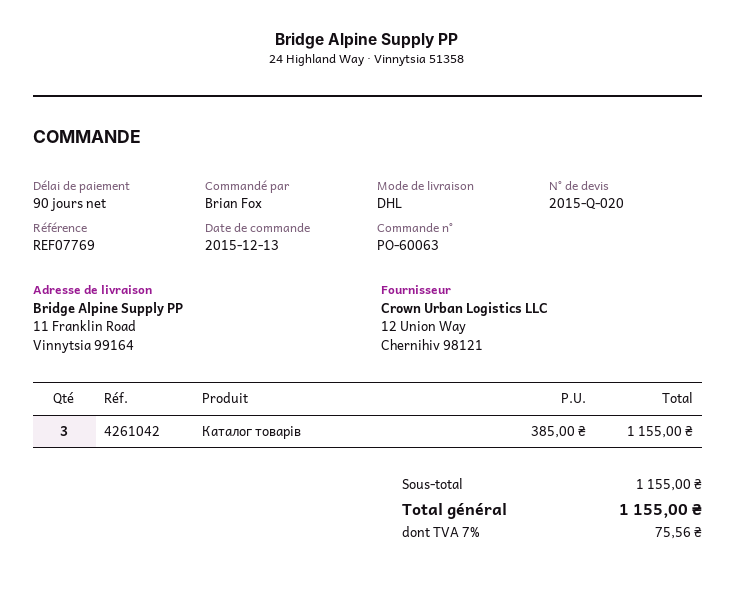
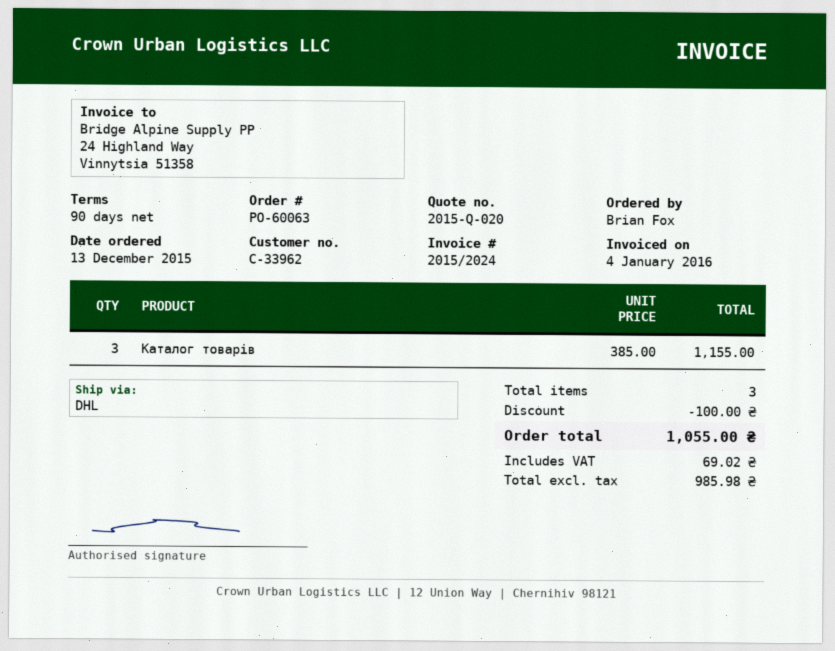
discount: none -> 100.00
tax: 75.56 -> 69.02
total: 1155.00 -> 1055.00

